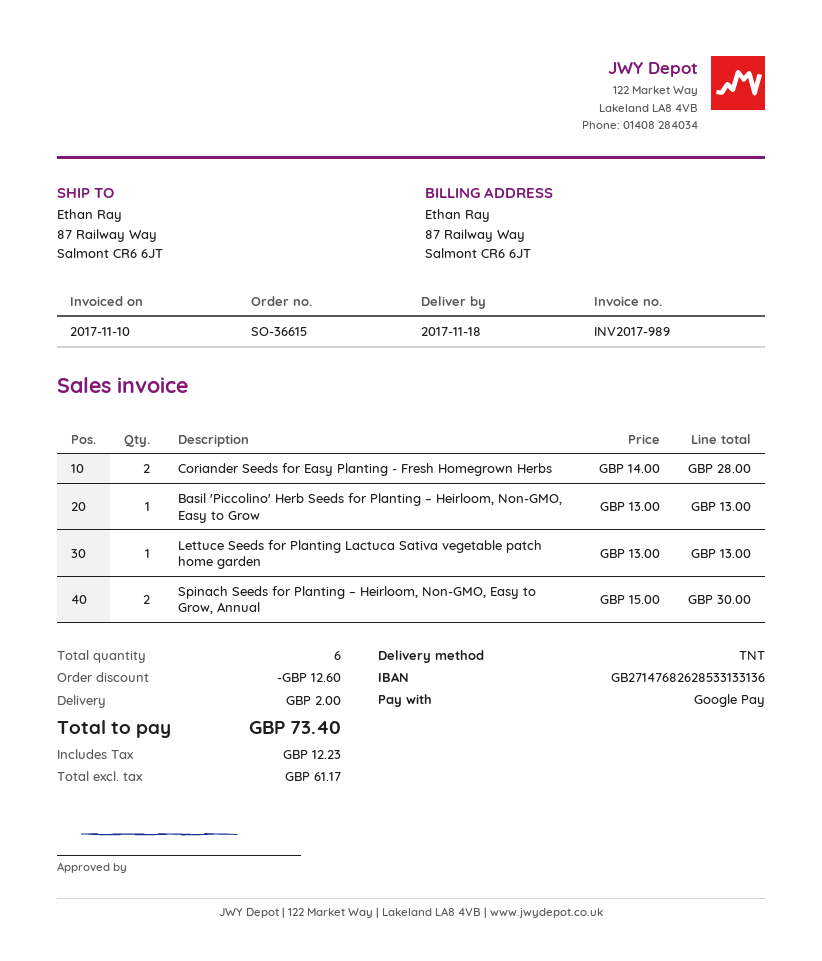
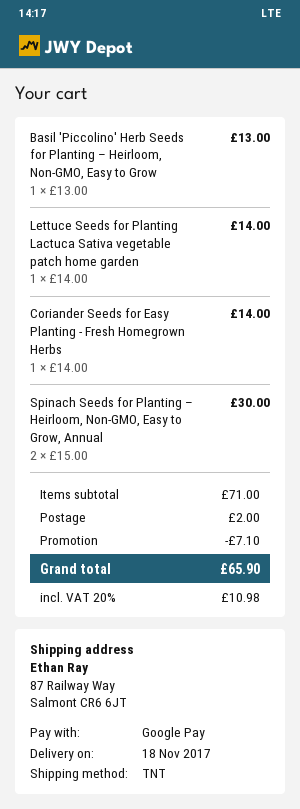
Coriander Seeds for Easy Planting - Fresh Homegrown Herbs: 2 x 14.00 = 28.00 -> 1 x 14.00 = 14.00
Lettuce Seeds for Planting Lactuca Sativa vegetable patch home garden: 1 x 13.00 = 13.00 -> 1 x 14.00 = 14.00
discount: 12.60 -> 7.10
tax: 12.23 -> 10.98
total: 73.40 -> 65.90

